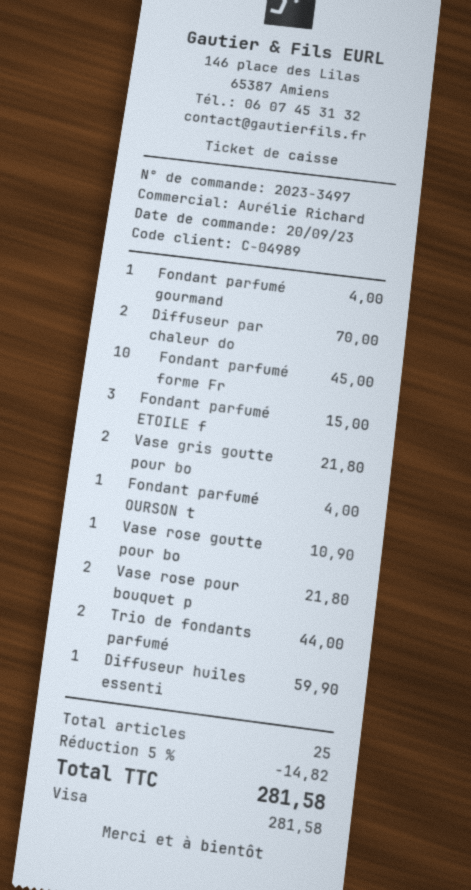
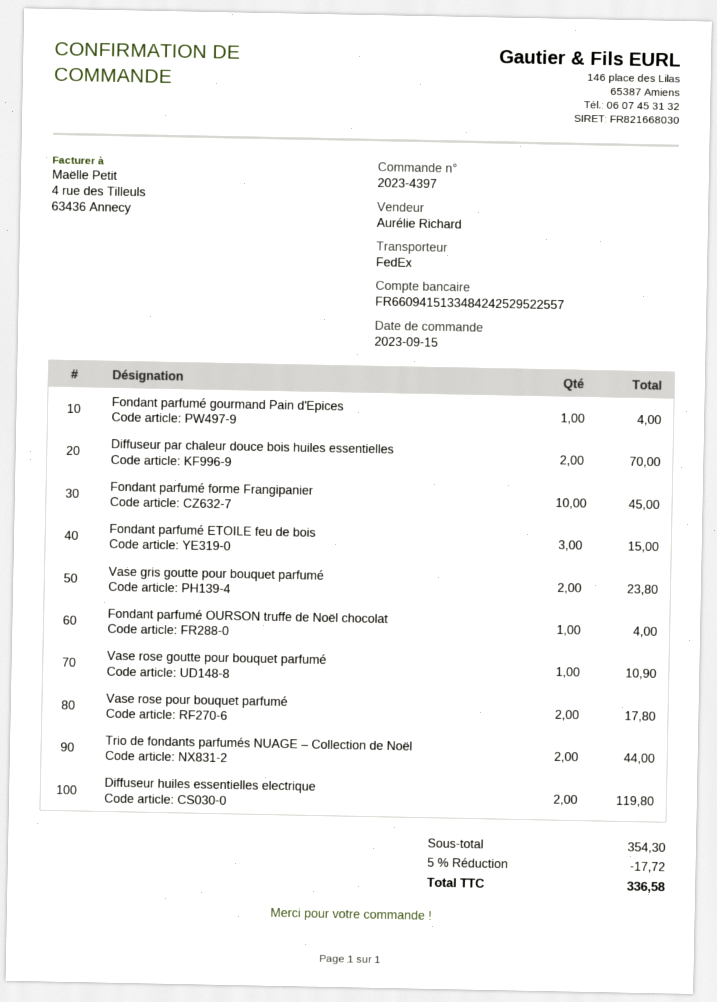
order number: 2023-3497 -> 2023-4397
order date: 2023-09-20 -> 2023-09-15
Vase gris goutte pour bo: 2 for 21.80 -> 2 for 23.80
Vase rose pour bouquet p: 2 for 21.80 -> 2 for 17.80
Diffuseur huiles essenti: 1 for 59.90 -> 2 for 119.80
discount: 5% = 14.82 -> 5% = 17.72
total: 281.58 -> 336.58

